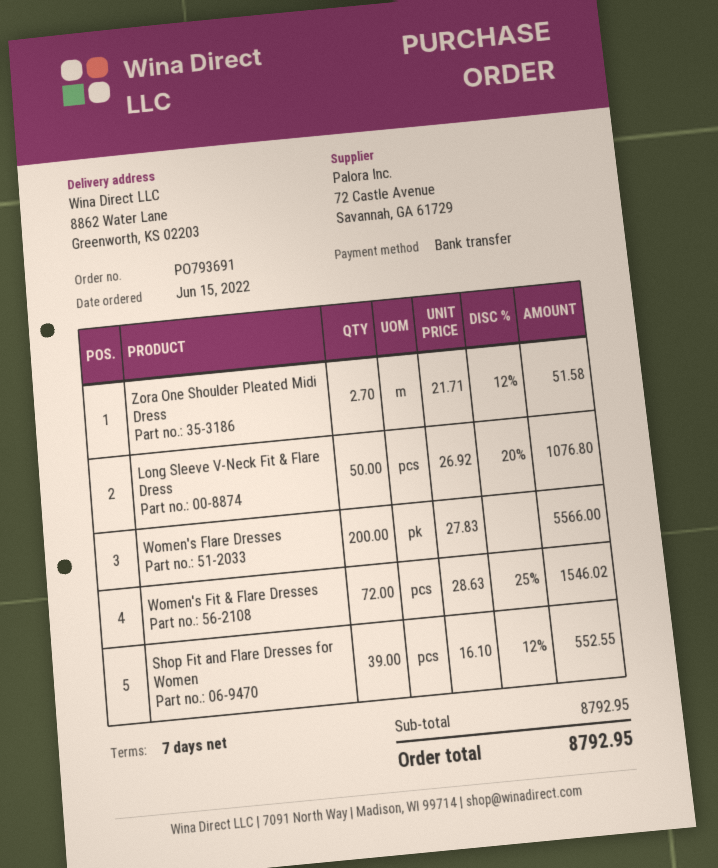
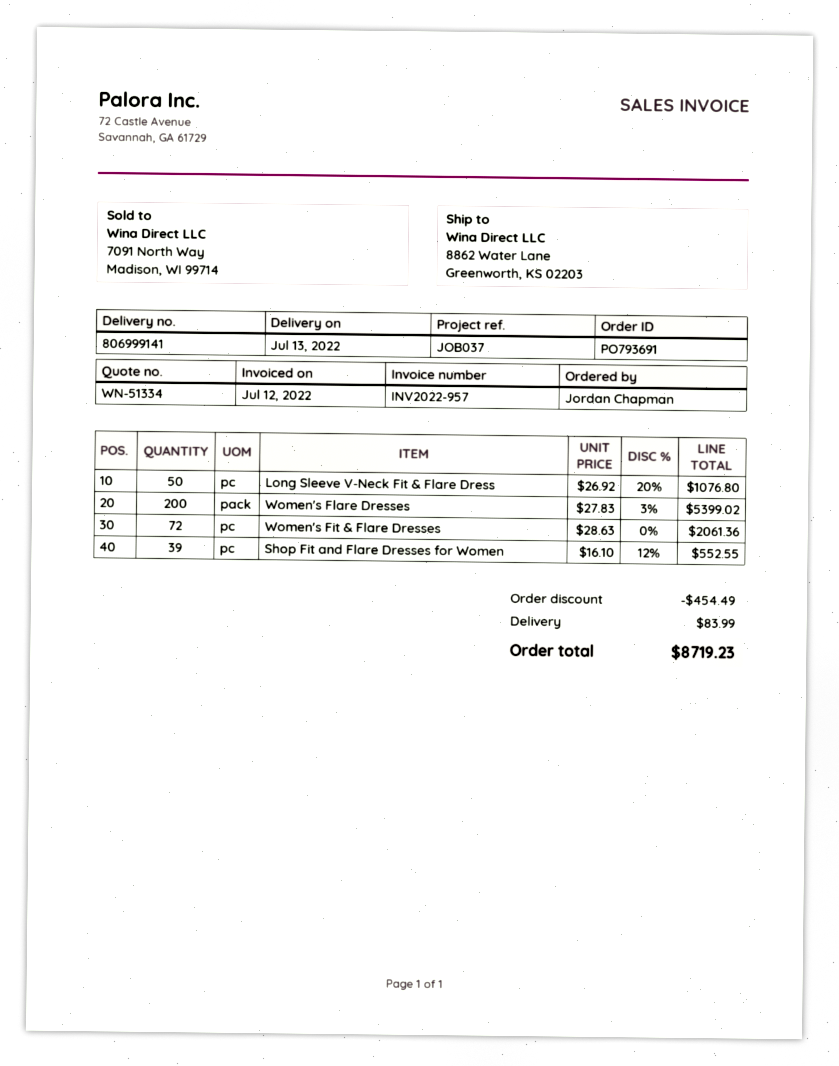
Zora One Shoulder Pleated Midi Dress: 2.7 x 21.71 - 12% = 51.58 -> none
Women's Flare Dresses: 200 x 27.83 = 5566.00 -> 200 x 27.83 - 3% = 5399.02
Women's Fit & Flare Dresses: 72 x 28.63 - 25% = 1546.02 -> 72 x 28.63 = 2061.36
discount: none -> 454.49
shipping: none -> 83.99
total: 8792.95 -> 8719.23

